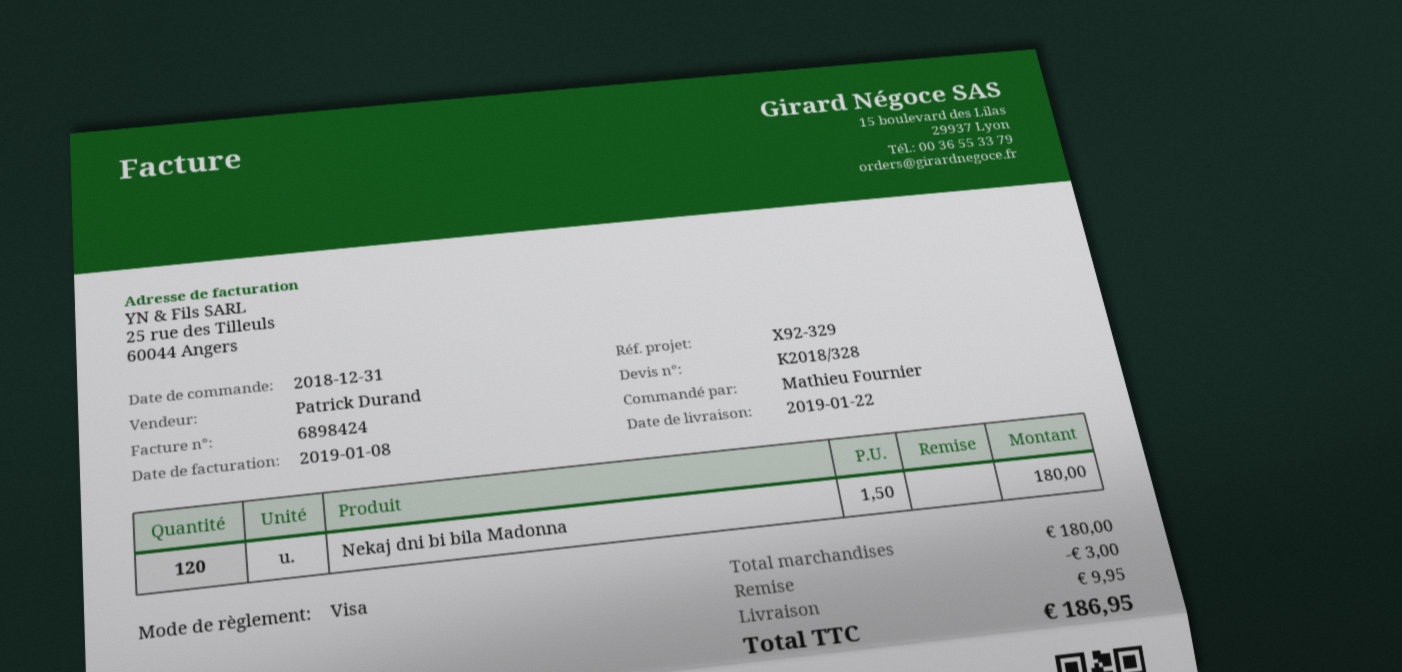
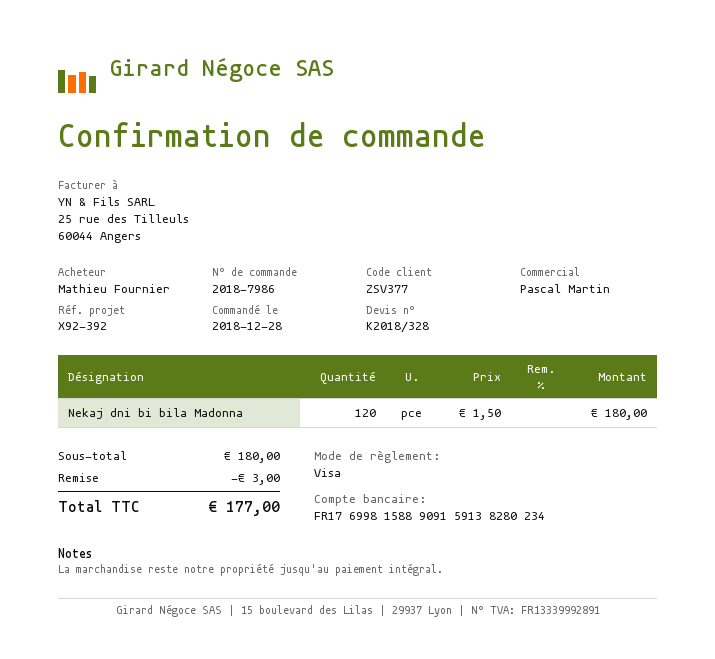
order date: 2018-12-31 -> 2018-12-28
reference: X92-329 -> X92-392
sales rep: Patrick Durand -> Pascal Martin
shipping: 9.95 -> none
total: 186.95 -> 177.00

